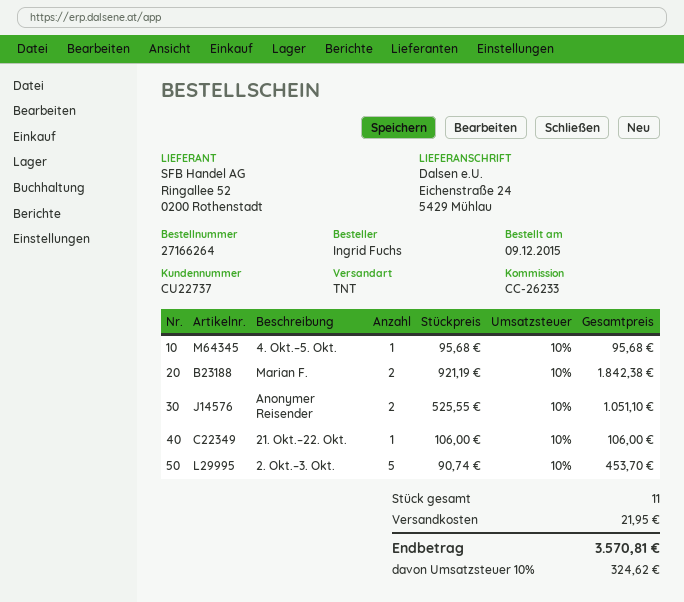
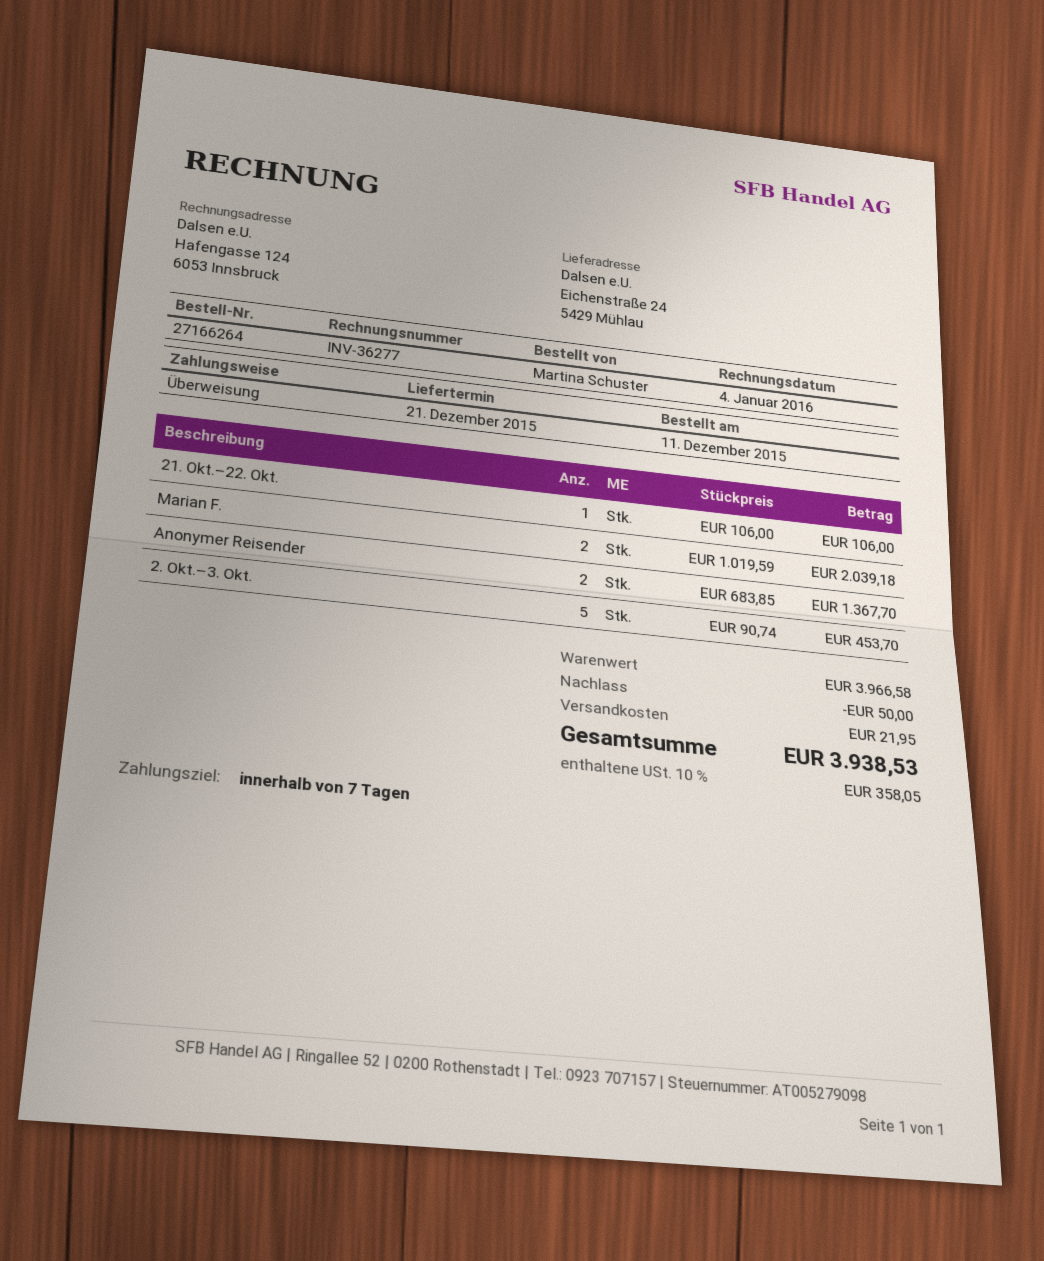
order date: 2015-12-09 -> 2015-12-11
ordered by: Ingrid Fuchs -> Martina Schuster
4. Okt.–5. Okt.: 1 x 95.68 = 95.68 -> none
Marian F.: 2 x 921.19 = 1842.38 -> 2 x 1019.59 = 2039.18
Anonymer Reisender: 2 x 525.55 = 1051.10 -> 2 x 683.85 = 1367.70
discount: none -> 50.00
tax: 10% = 324.62 -> 10% = 358.05
total: 3570.81 -> 3938.53

